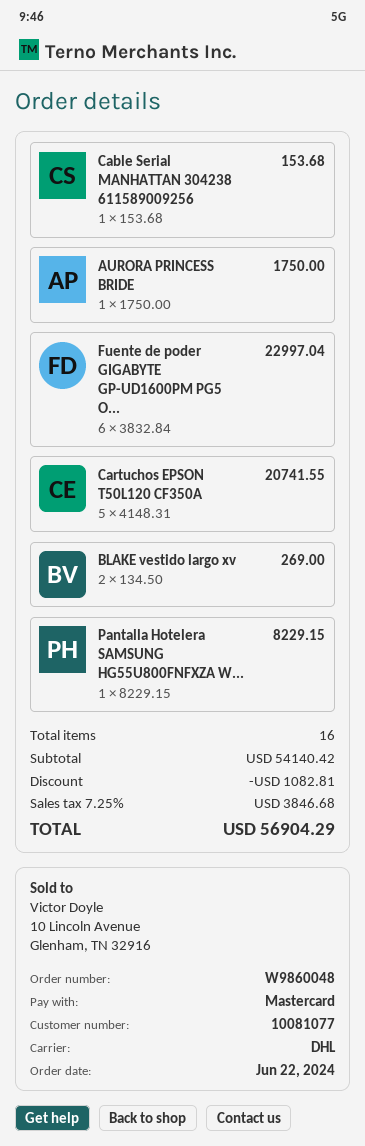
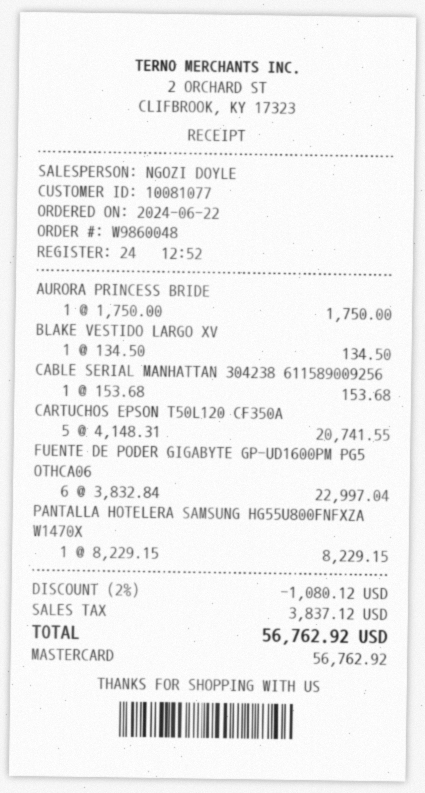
BLAKE vestido largo xv: 2 x 134.50 = 269.00 -> 1 x 134.50 = 134.50
discount: 1082.81 -> 1080.12
tax: 3846.68 -> 3837.12
total: 56904.29 -> 56762.92

